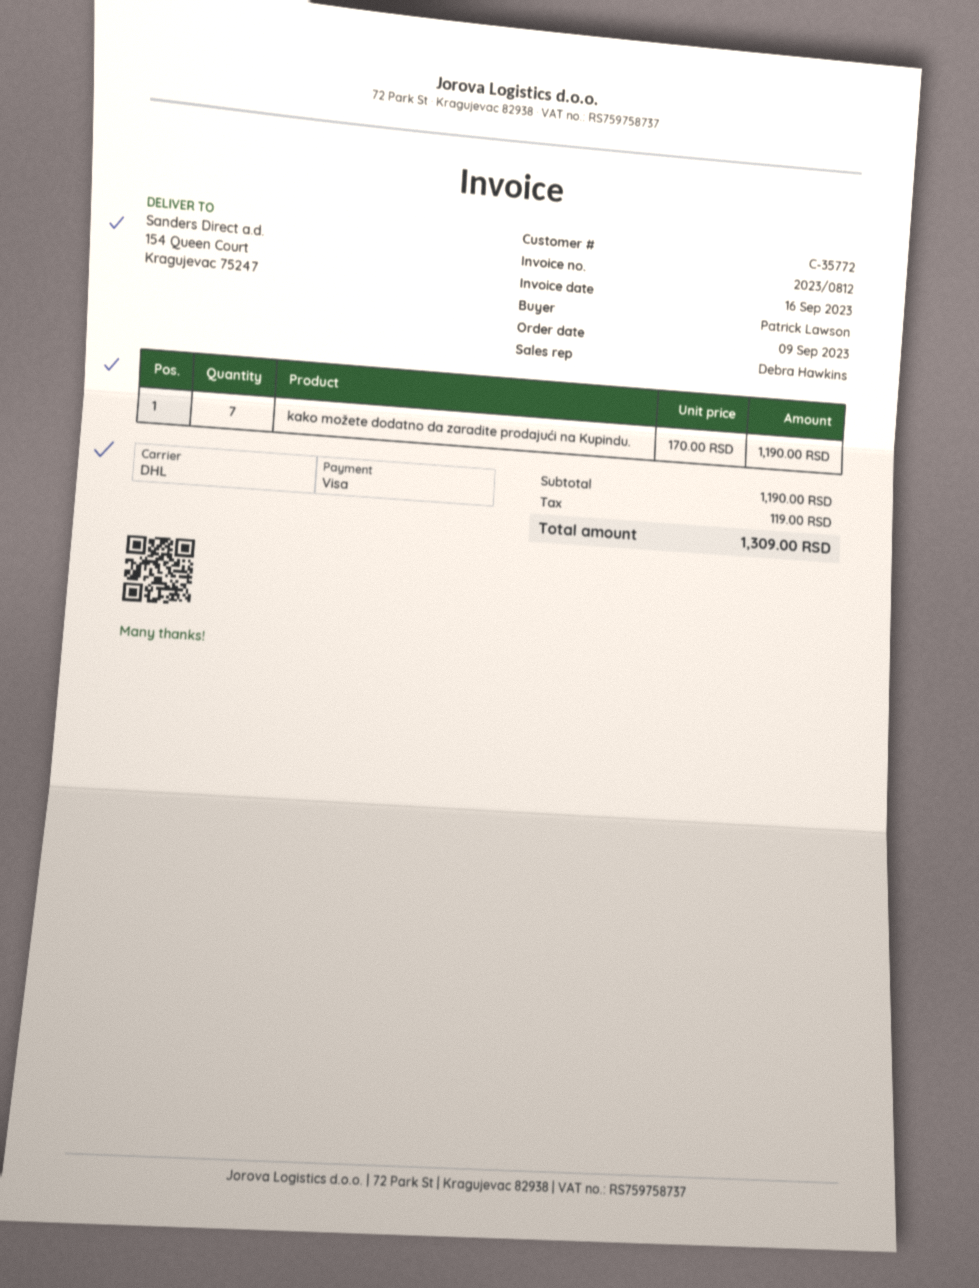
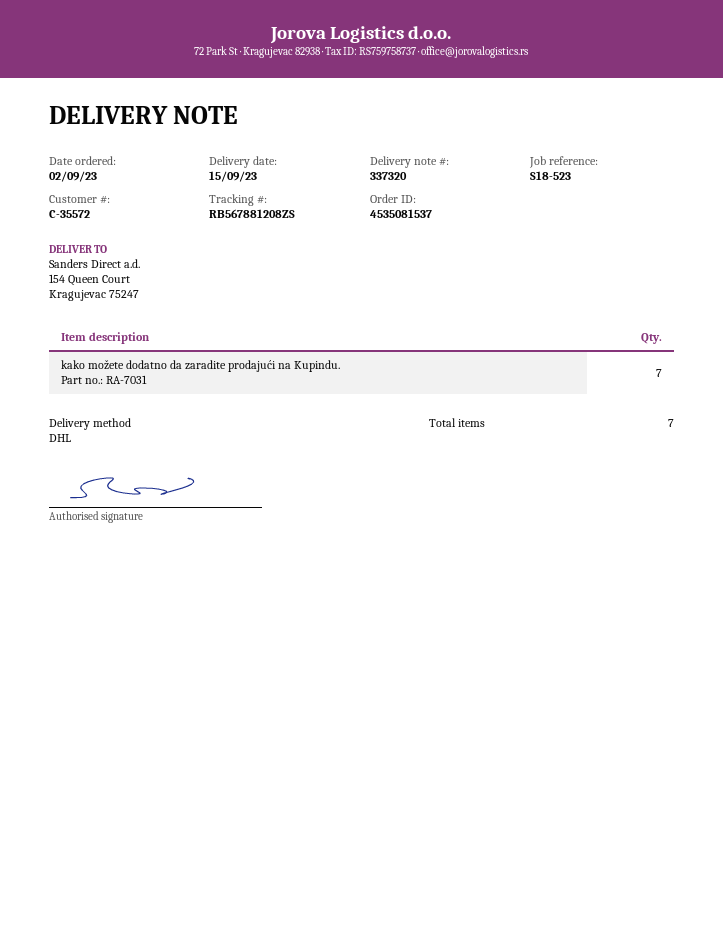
order date: 2023-09-09 -> 2023-09-02
customer number: C-35772 -> C-35572

